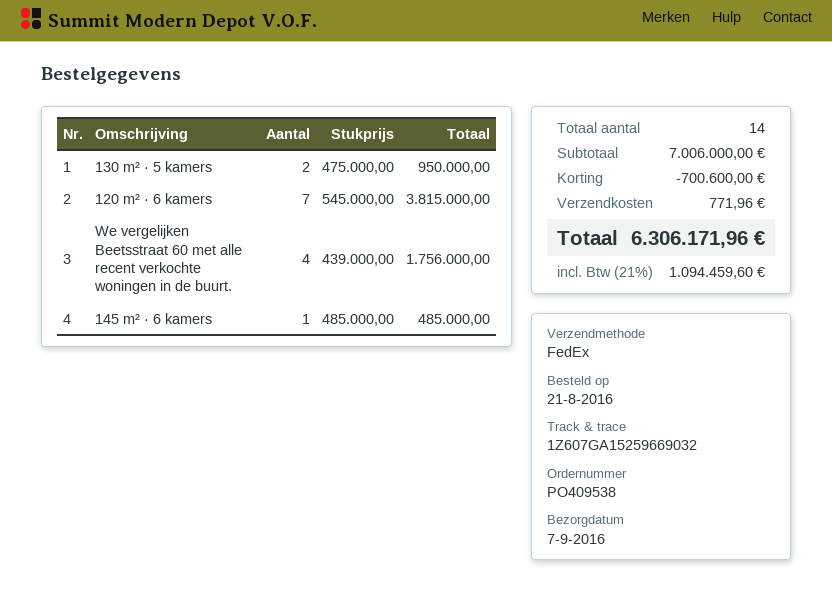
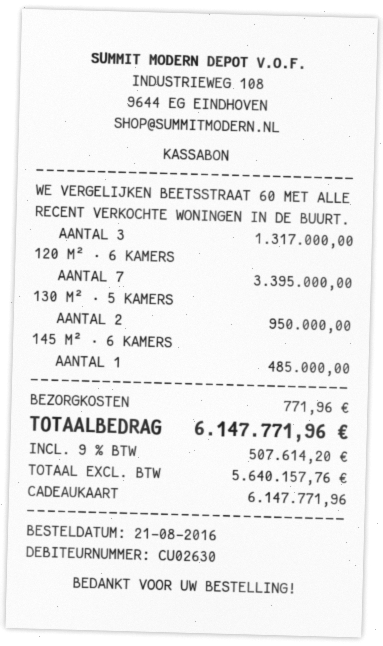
120 m² · 6 kamers: 7 for 3815000.00 -> 7 for 3395000.00
We vergelijken Beetsstraat 60 met alle recent verkochte woningen in de buurt.: 4 for 1756000.00 -> 3 for 1317000.00
discount: 700600.00 -> none
tax: 21% = 1094459.60 -> 9% = 507614.20
total: 6306171.96 -> 6147771.96

